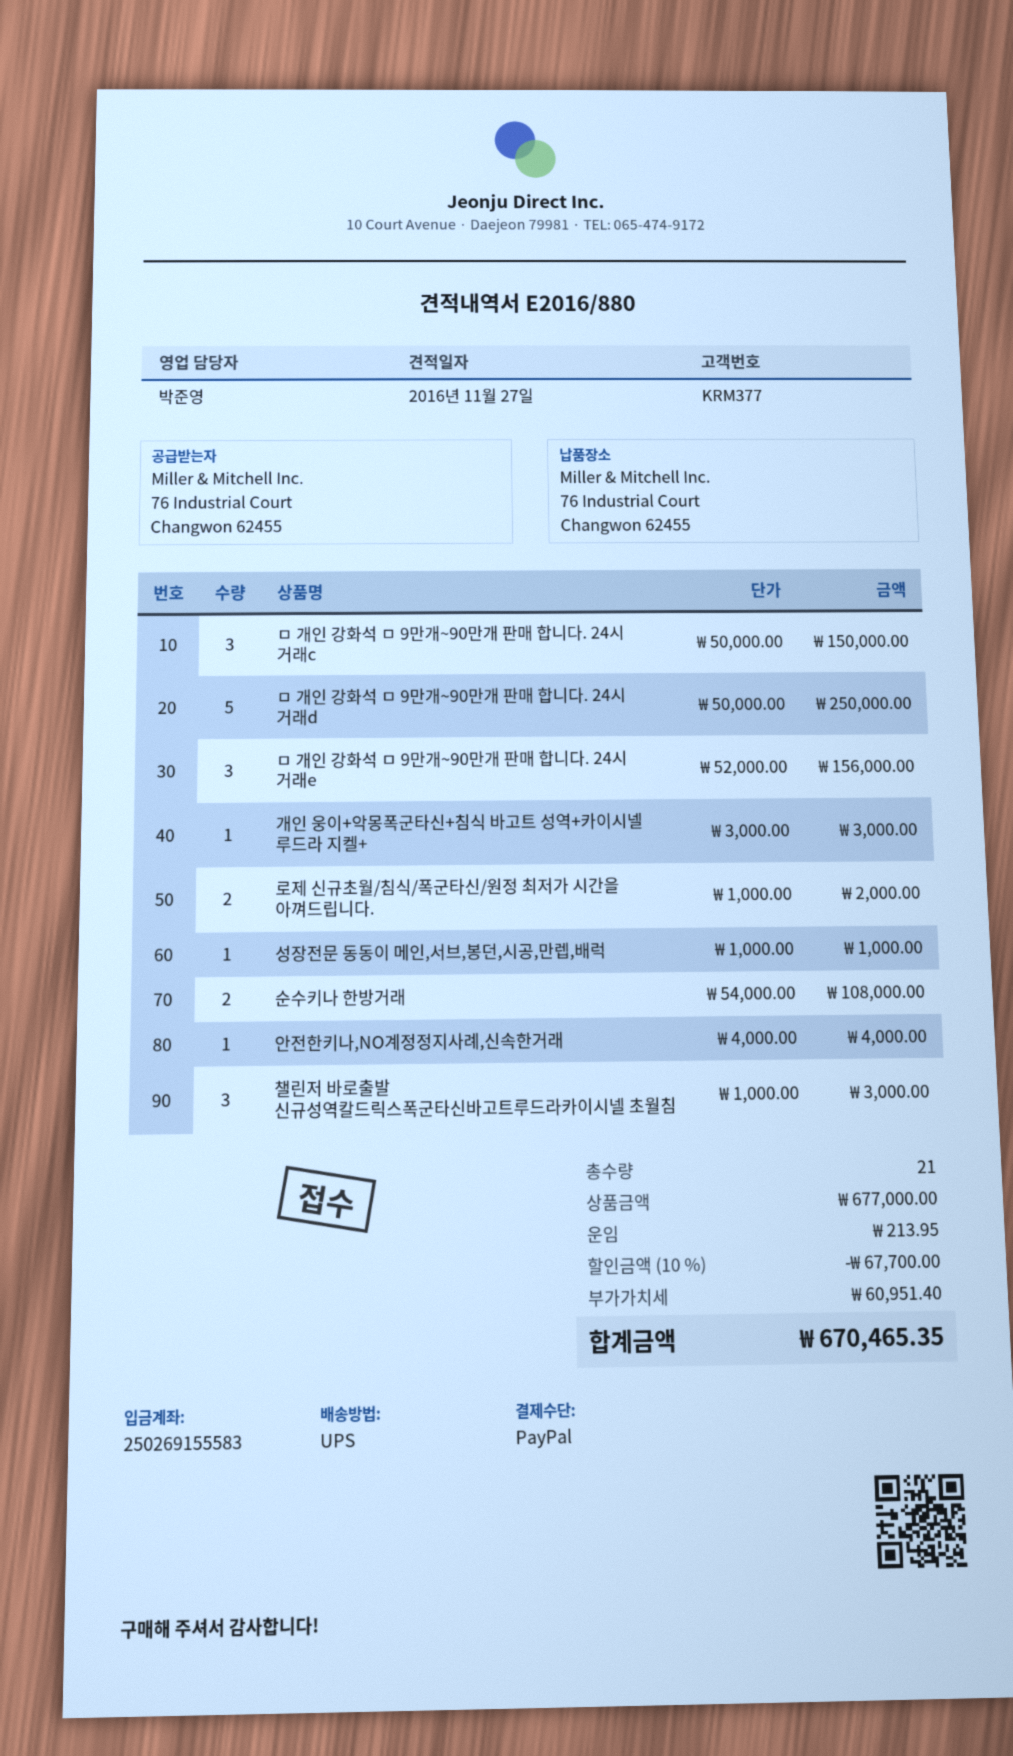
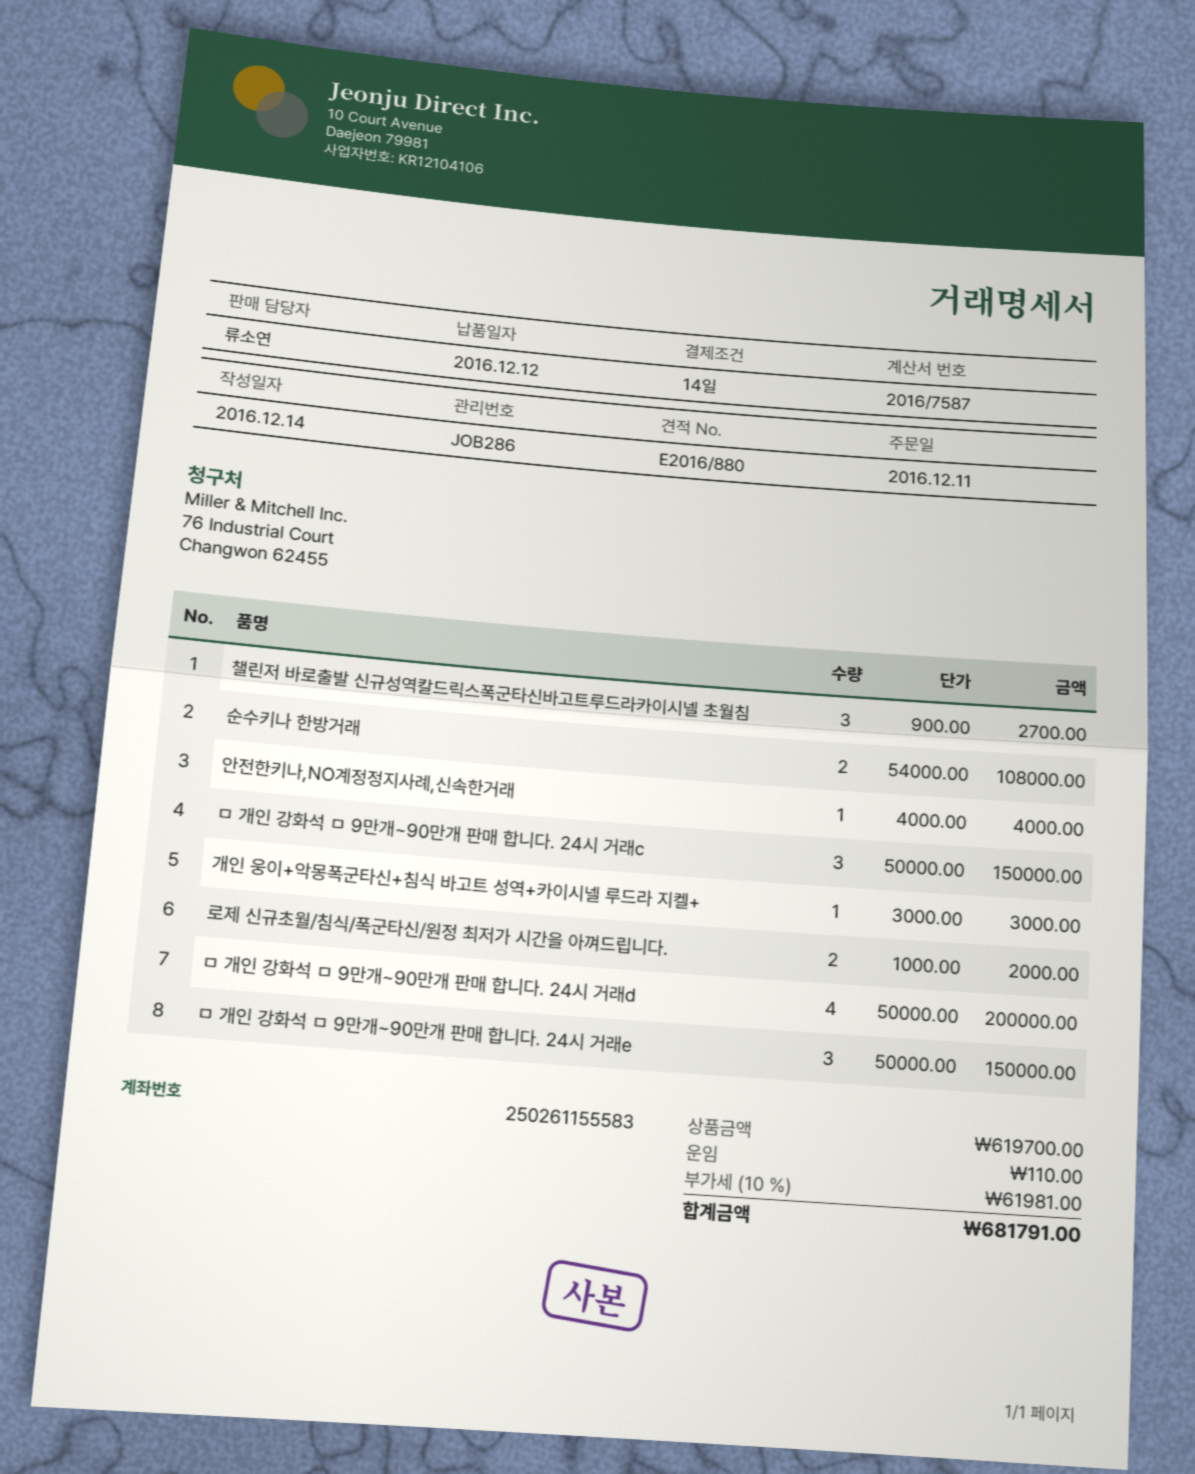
sales rep: 박준영 -> 류소연
bank account: 250269155583 -> 250261155583
ㅁ 개인 강화석 ㅁ 9만개~90만개 판매 합니다. 24시 거래d: 5 x 50000.00 = 250000.00 -> 4 x 50000.00 = 200000.00
ㅁ 개인 강화석 ㅁ 9만개~90만개 판매 합니다. 24시 거래e: 3 x 52000.00 = 156000.00 -> 3 x 50000.00 = 150000.00
성장전문 동동이 메인,서브,봉던,시공,만렙,배럭: 1 x 1000.00 = 1000.00 -> none
챌린저 바로출발 신규성역칼드릭스폭군타신바고트루드라카이시넬 초월침: 3 x 1000.00 = 3000.00 -> 3 x 900.00 = 2700.00
subtotal: 677000.00 -> 619700.00
discount: 10% = 67700.00 -> none
shipping: 213.95 -> 110.00
tax: 60951.40 -> 61981.00
total: 670465.35 -> 681791.00

